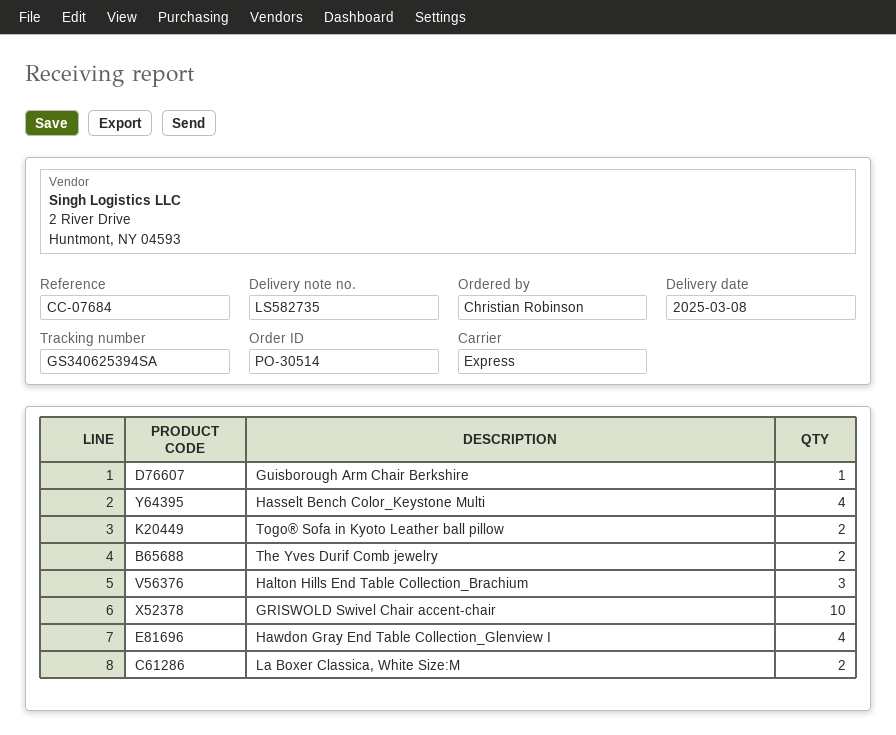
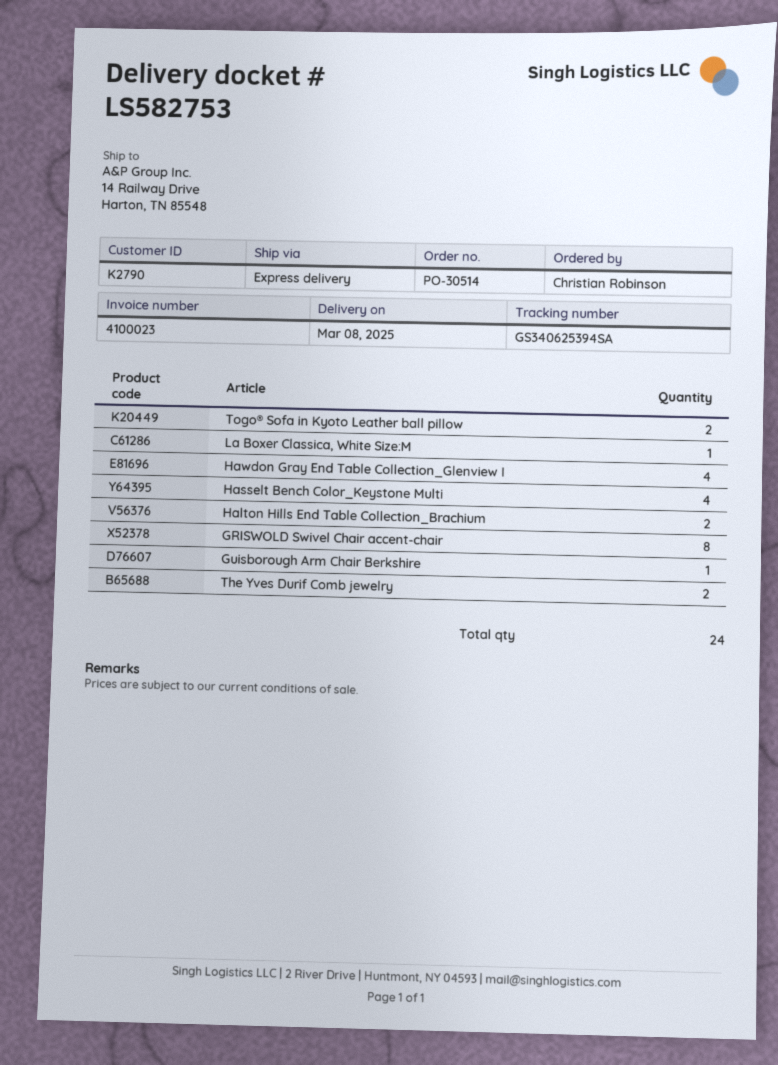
delivery note number: LS582735 -> LS582753
Halton Hills End Table Collection_Brachium: 3 -> 2
GRISWOLD Swivel Chair accent-chair: 10 -> 8
La Boxer Classica, White Size:M: 2 -> 1

